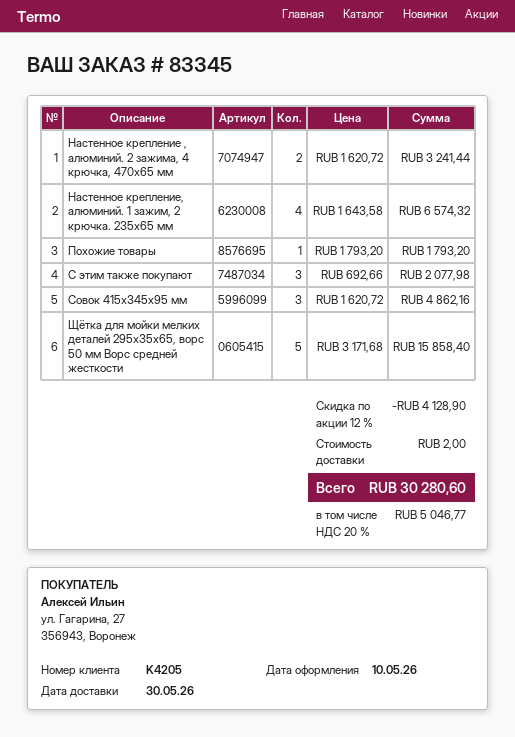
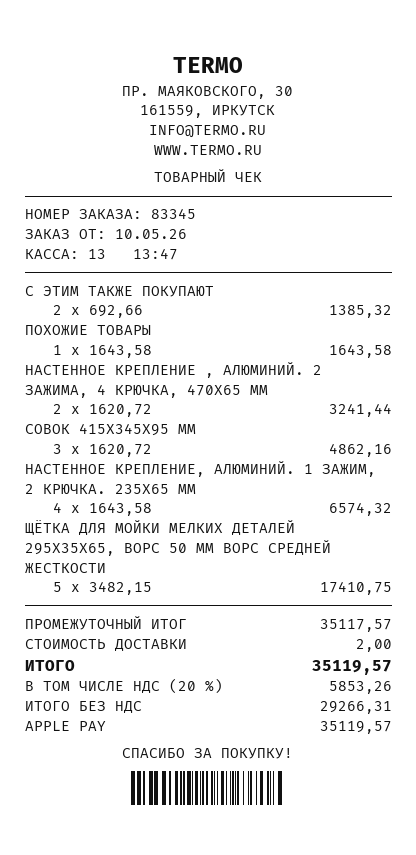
Похожие товары: 1 x 1793.20 = 1793.20 -> 1 x 1643.58 = 1643.58
С этим также покупают: 3 x 692.66 = 2077.98 -> 2 x 692.66 = 1385.32
Щётка для мойки мелких деталей 295x35x65, ворс 50 мм Ворс средней жесткости: 5 x 3171.68 = 15858.40 -> 5 x 3482.15 = 17410.75
discount: 12% = 4128.90 -> none
tax: 20% = 5046.77 -> 20% = 5853.26
total: 30280.60 -> 35119.57

